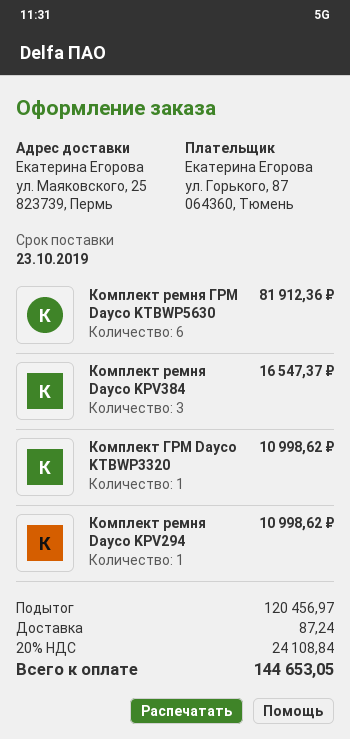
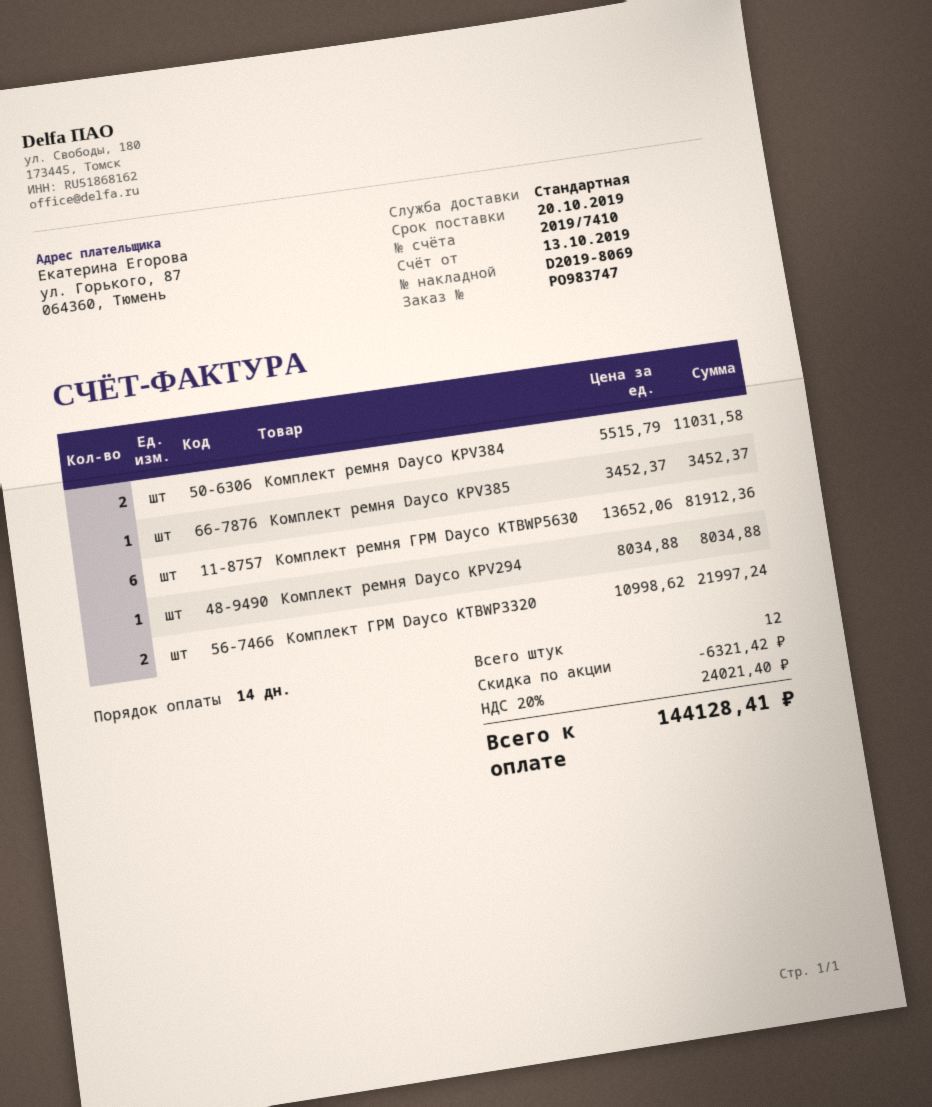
delivery date: 2019-10-23 -> 2019-10-20
Комплект ремня Dayco KPV384: 3 for 16547.37 -> 2 for 11031.58
Комплект ГРМ Dayco KTBWP3320: 1 for 10998.62 -> 2 for 21997.24
Комплект ремня Dayco KPV294: 1 for 10998.62 -> 1 for 8034.88
Комплект ремня Dayco KPV385: none -> 1 for 3452.37
discount: none -> 6321.42
shipping: 87.24 -> none
tax: 20% = 24108.84 -> 20% = 24021.40
total: 144653.05 -> 144128.41

